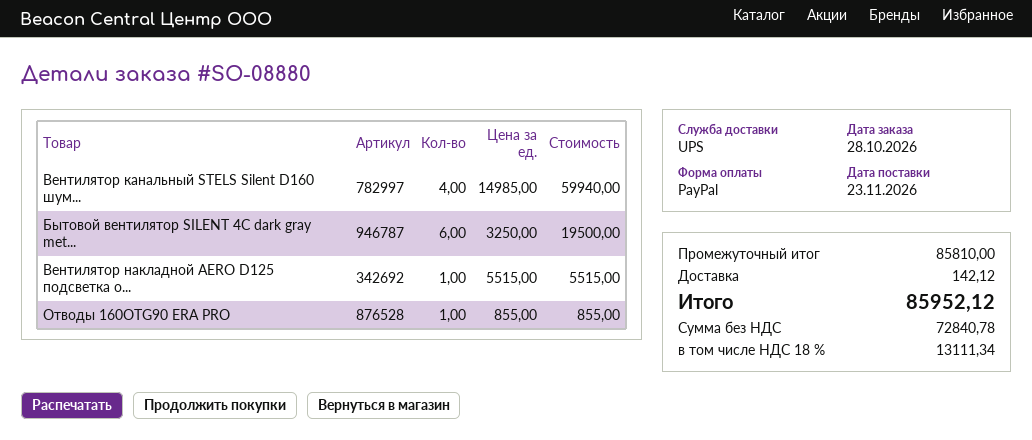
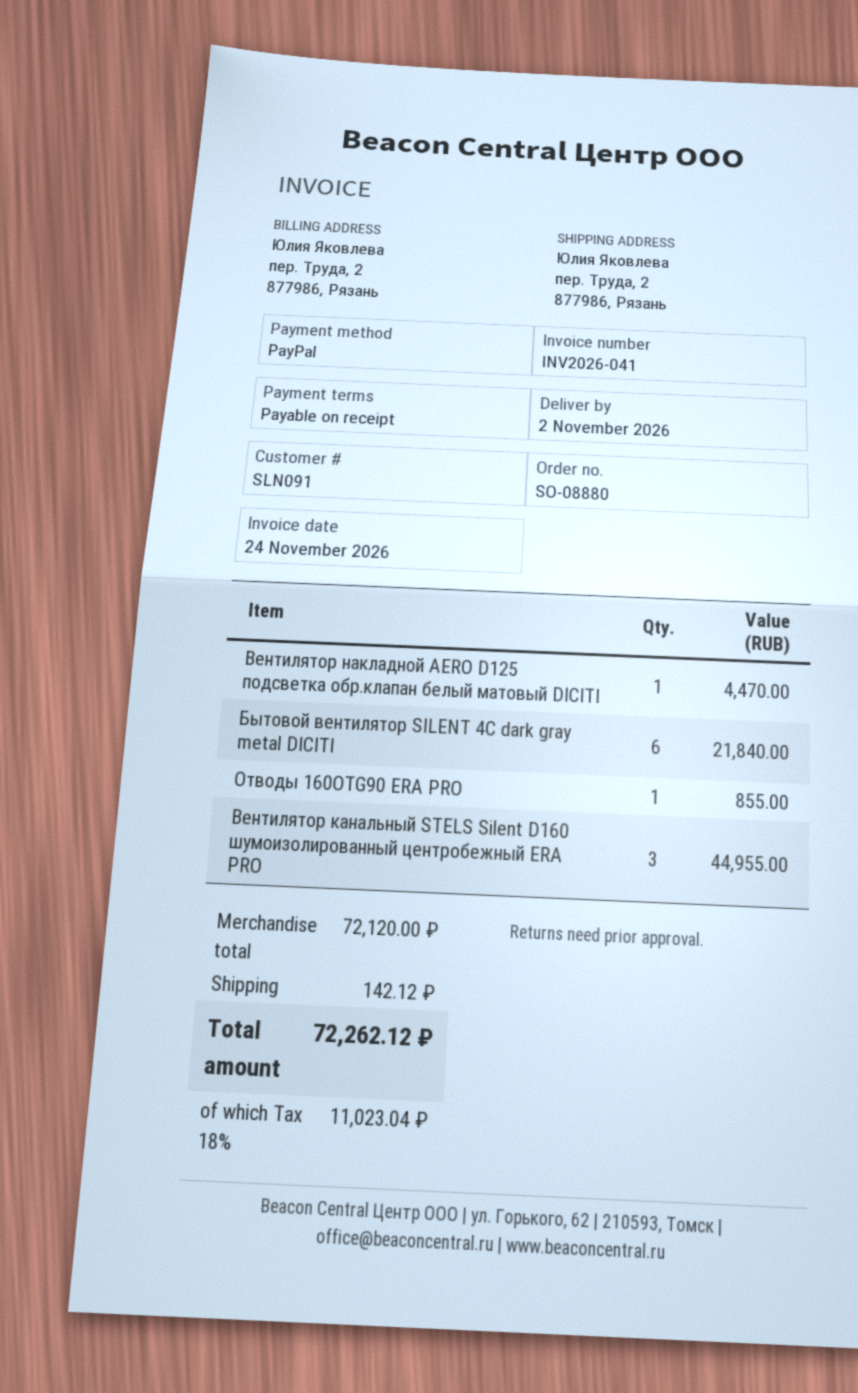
delivery date: 2026-11-23 -> 2026-11-02
Вентилятор канальный STELS Silent D160 шум...: 4 for 59940.00 -> 3 for 44955.00
Бытовой вентилятор SILENT 4C dark gray met...: 6 for 19500.00 -> 6 for 21840.00
Вентилятор накладной AERO D125 подсветка о...: 1 for 5515.00 -> 1 for 4470.00
subtotal: 85810.00 -> 72120.00
tax: 18% = 13111.34 -> 18% = 11023.04
total: 85952.12 -> 72262.12

